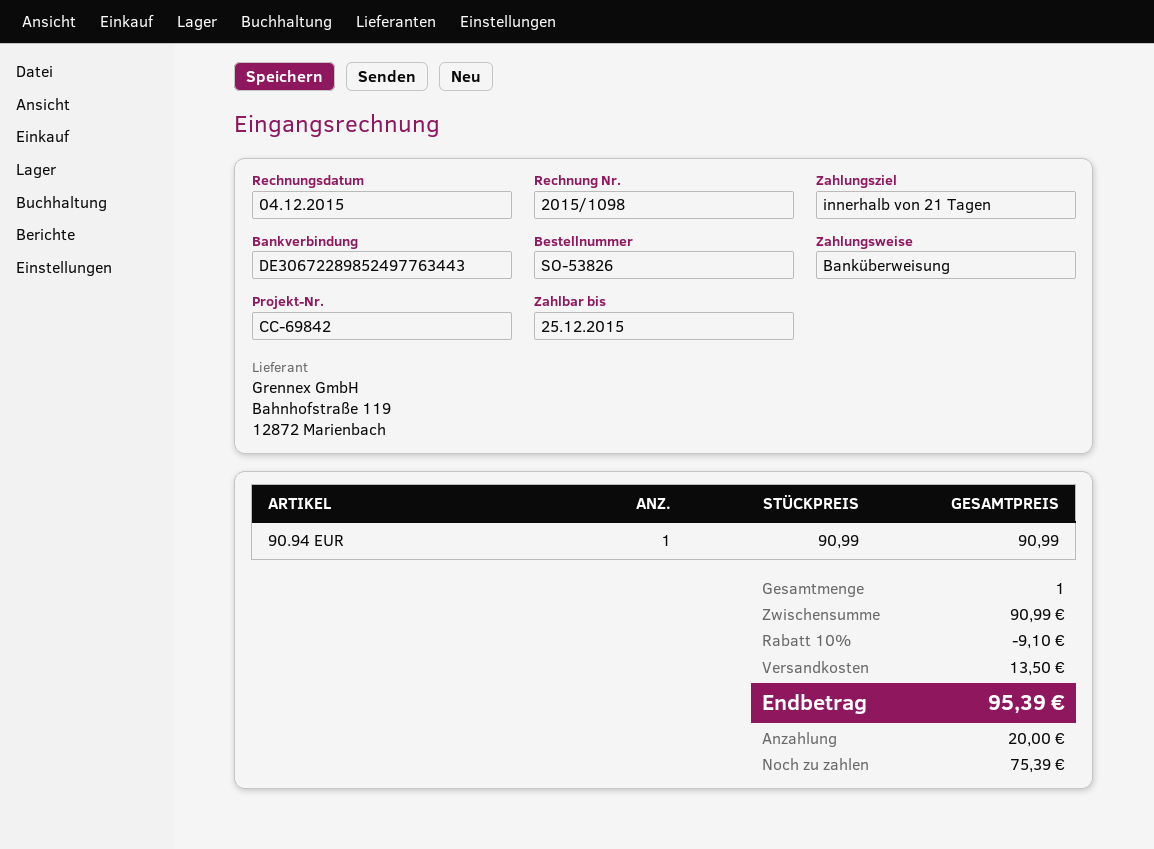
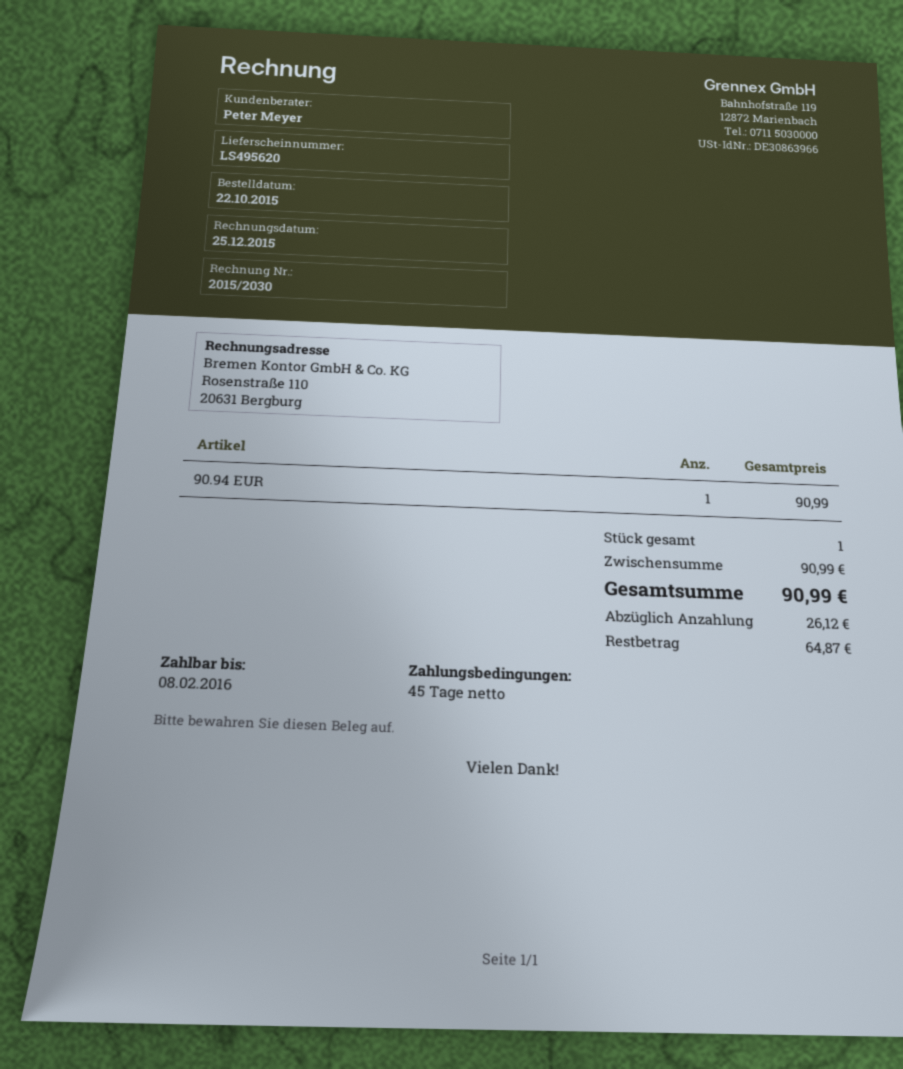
invoice number: 2015/1098 -> 2015/2030
invoice date: 2015-12-04 -> 2015-12-25
payment terms: 21 days -> 45 days
due date: 2015-12-25 -> 2016-02-08
discount: 10% = 9.10 -> none
shipping: 13.50 -> none
total: 95.39 -> 90.99
deposit: 20.00 -> 26.12
balance: 75.39 -> 64.87

